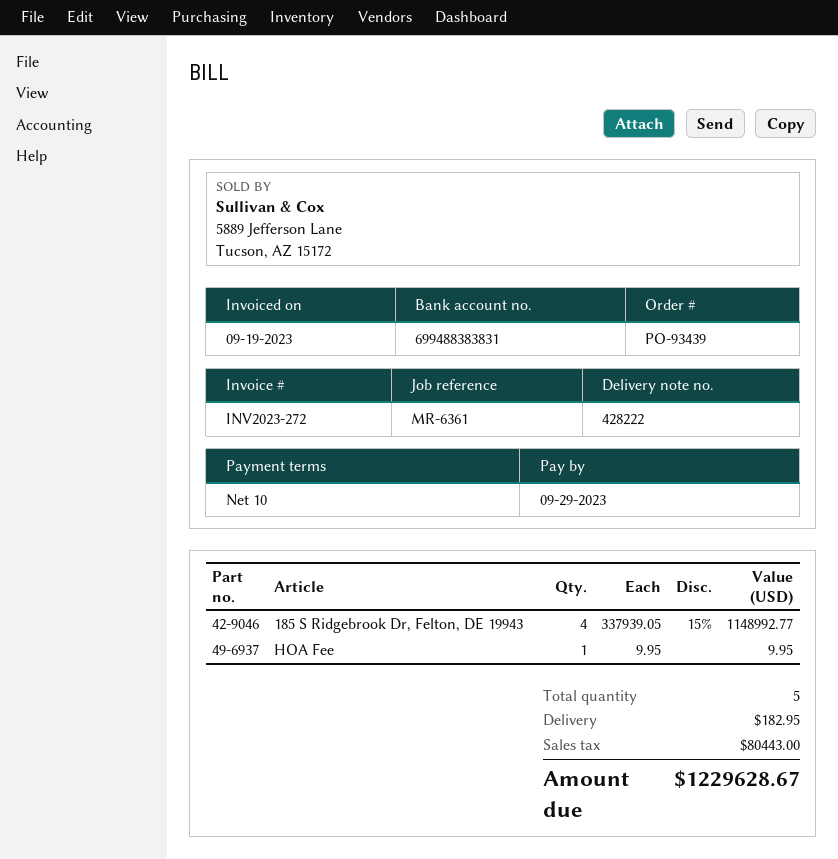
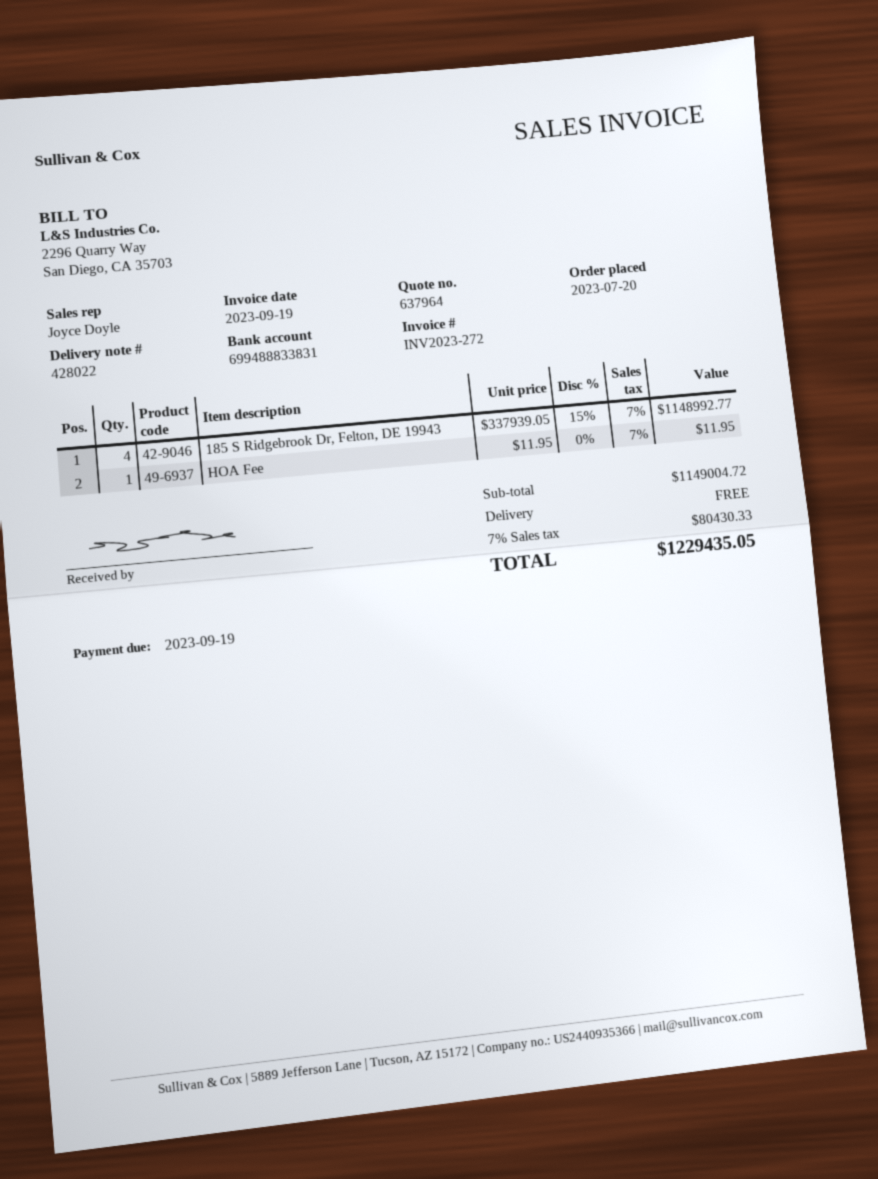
delivery note number: 428222 -> 428022
due date: 2023-09-29 -> 2023-09-19
bank account: 699488383831 -> 699488833831
HOA Fee: 1 x 9.95 = 9.95 -> 1 x 11.95 = 11.95
shipping: 182.95 -> 0.00
tax: 80443.00 -> 80430.33
total: 1229628.67 -> 1229435.05

